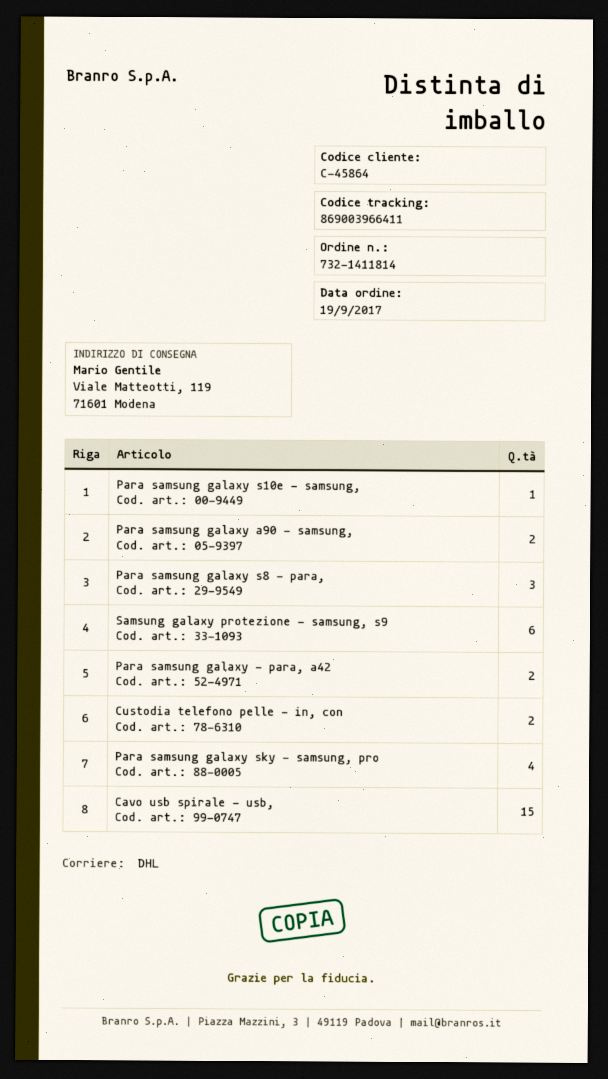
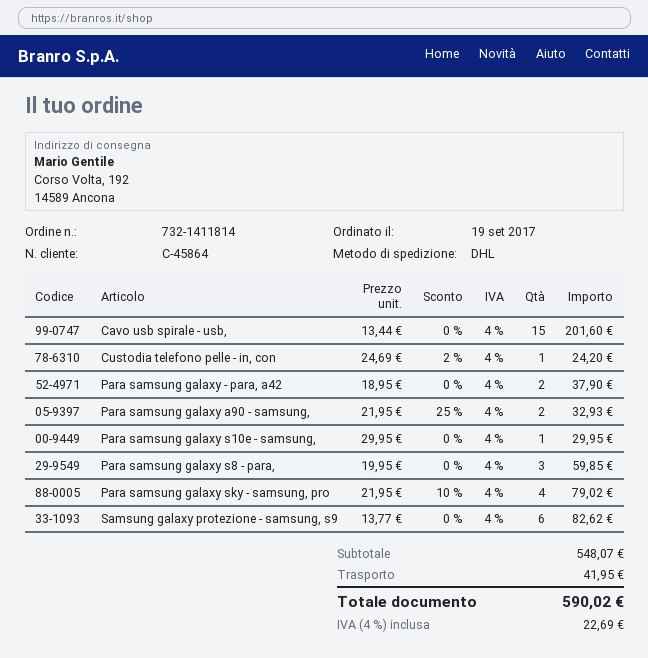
ship to: Viale Matteotti, 119, 71601 Modena -> Corso Volta, 192, 14589 Ancona
Custodia telefono pelle - in, con: 2 -> 1

